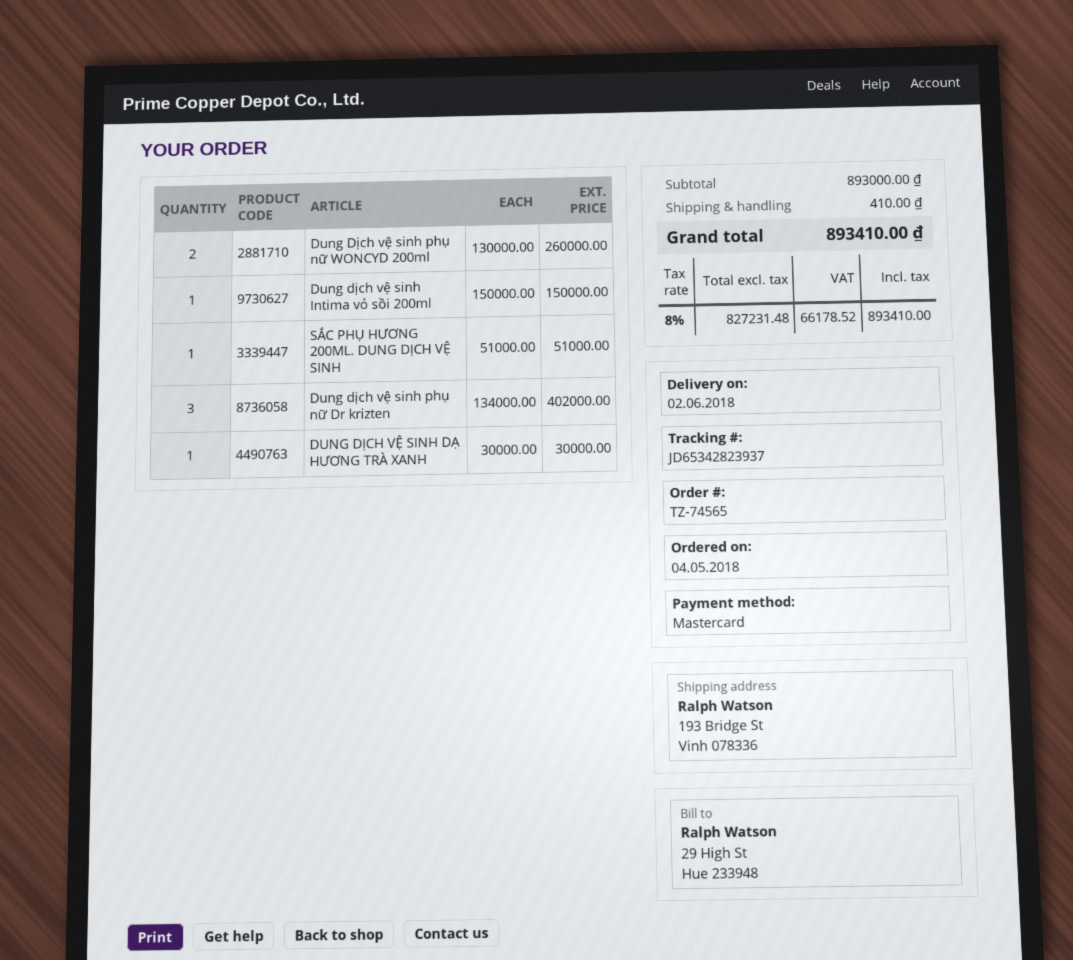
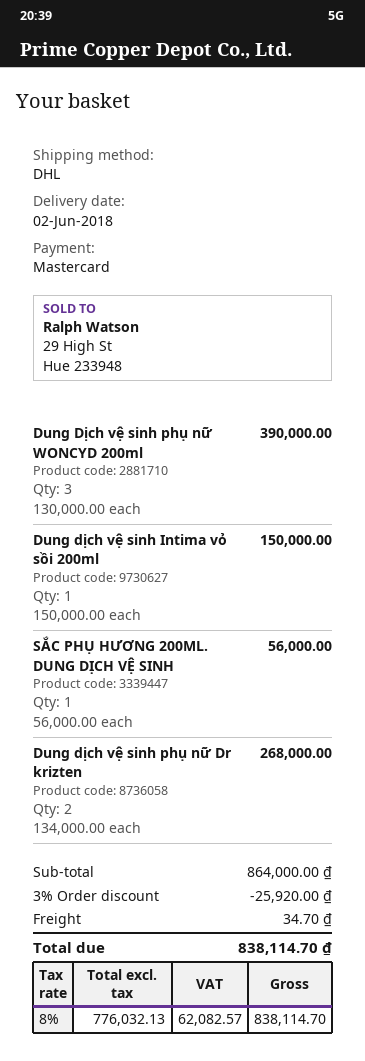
Dung Dịch vệ sinh phụ nữ WONCYD 200ml: 2 x 130000.00 = 260000.00 -> 3 x 130000.00 = 390000.00
SẮC PHỤ HƯƠNG 200ML. DUNG DỊCH VỆ SINH: 1 x 51000.00 = 51000.00 -> 1 x 56000.00 = 56000.00
Dung dịch vệ sinh phụ nữ Dr krizten: 3 x 134000.00 = 402000.00 -> 2 x 134000.00 = 268000.00
DUNG DỊCH VỆ SINH DẠ HƯƠNG TRÀ XANH: 1 x 30000.00 = 30000.00 -> none
subtotal: 893000.00 -> 864000.00
discount: none -> 3% = 25920.00
shipping: 410.00 -> 34.70
net: 827231.48 -> 776032.13
tax: 8% = 66178.52 -> 8% = 62082.57
total: 893410.00 -> 838114.70

